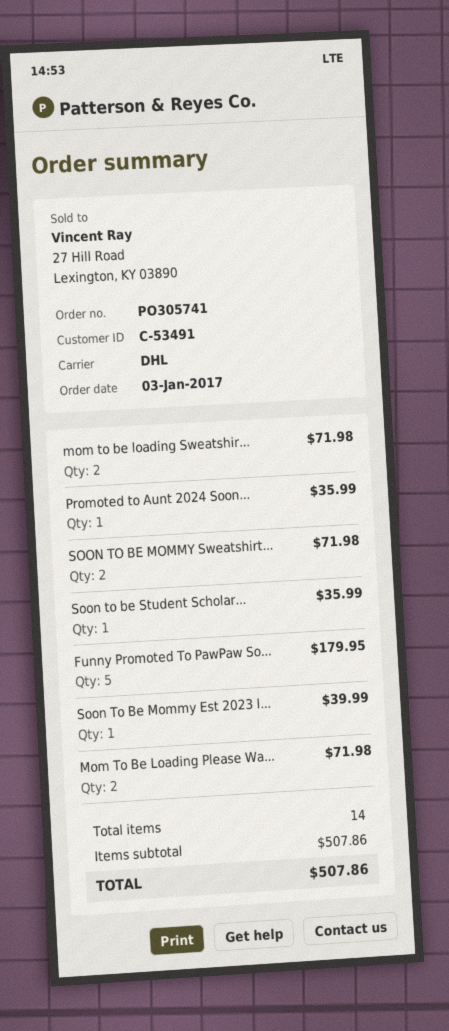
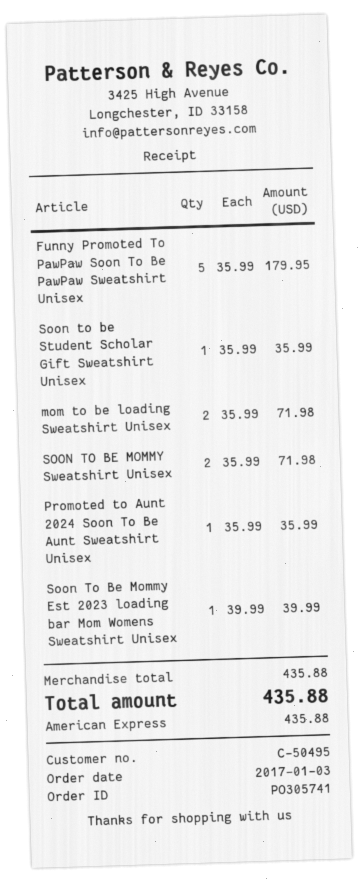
customer number: C-53491 -> C-50495
Mom To Be Loading Please Wa...: 2 for 71.98 -> none
subtotal: 507.86 -> 435.88
total: 507.86 -> 435.88

